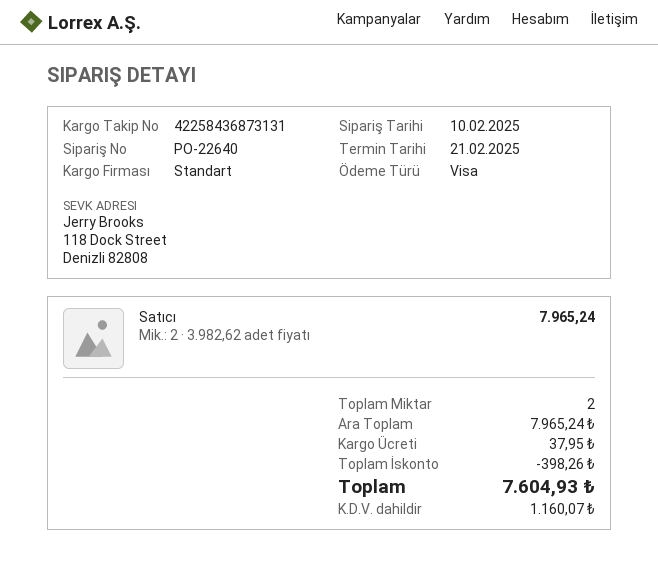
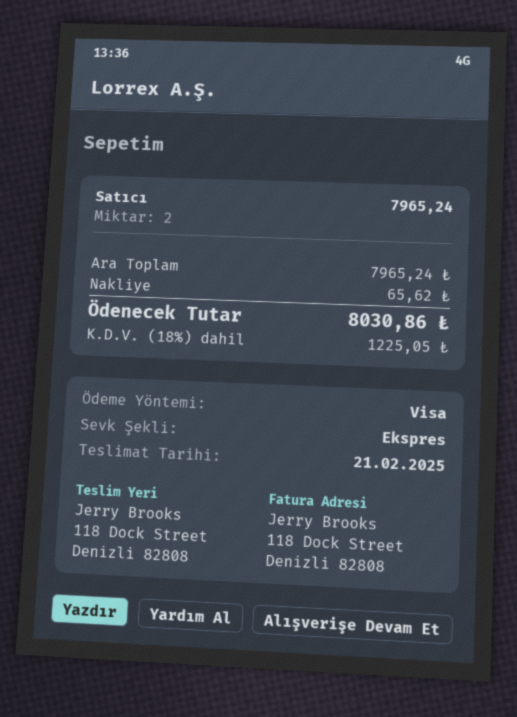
shipping method: standard -> express
discount: 398.26 -> none
shipping: 37.95 -> 65.62
tax: 1160.07 -> 1225.05
total: 7604.93 -> 8030.86

